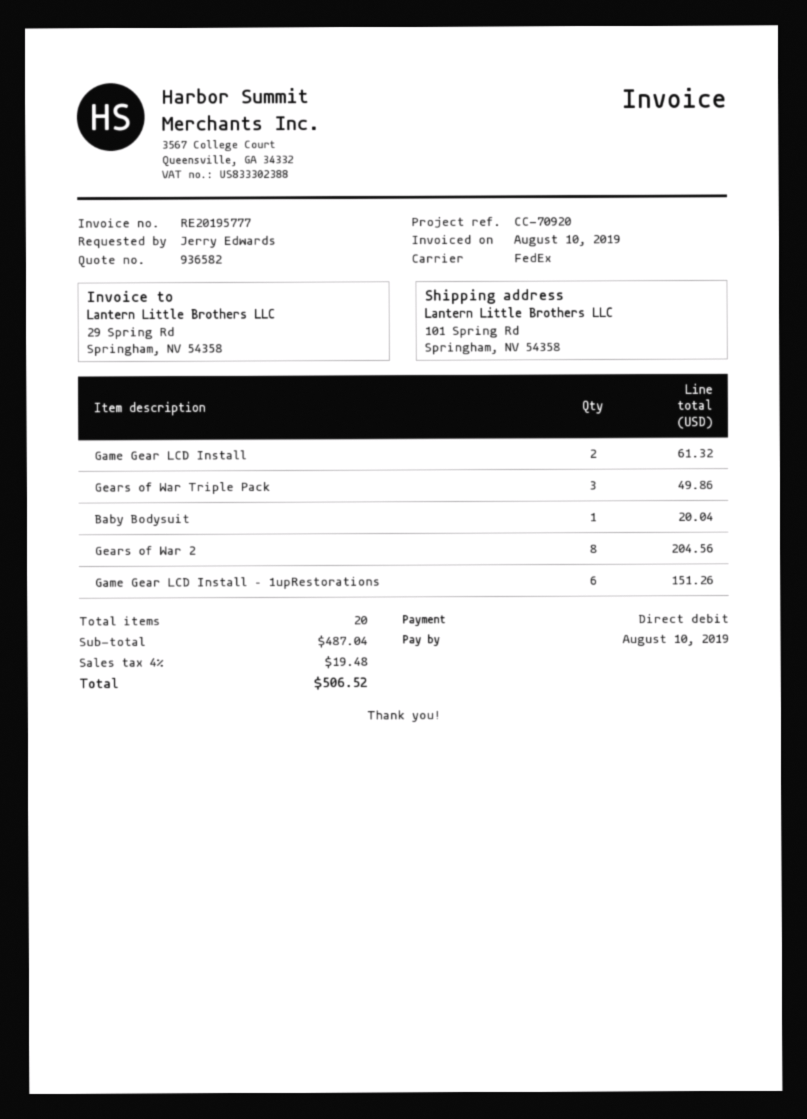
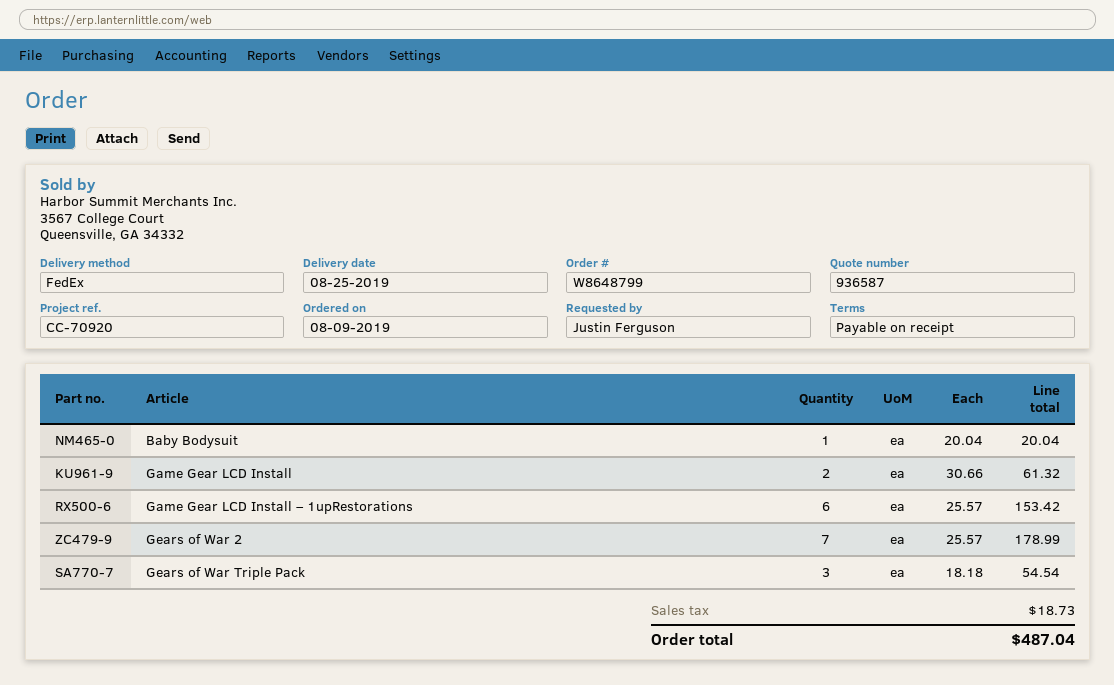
quote number: 936582 -> 936587
ordered by: Jerry Edwards -> Justin Ferguson
Gears of War Triple Pack: 3 for 49.86 -> 3 for 54.54
Gears of War 2: 8 for 204.56 -> 7 for 178.99
Game Gear LCD Install – 1upRestorations: 6 for 151.26 -> 6 for 153.42
tax: 19.48 -> 18.73
total: 506.52 -> 487.04

